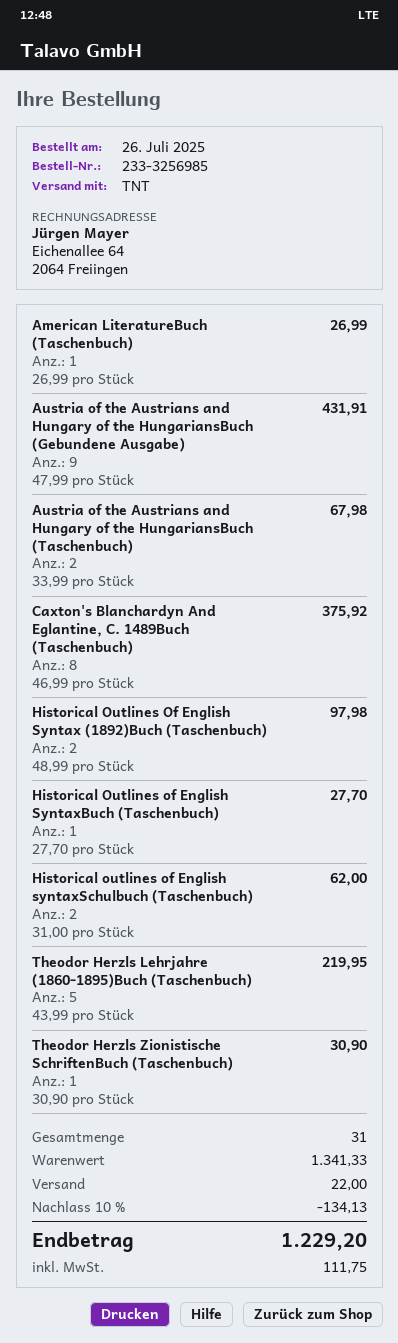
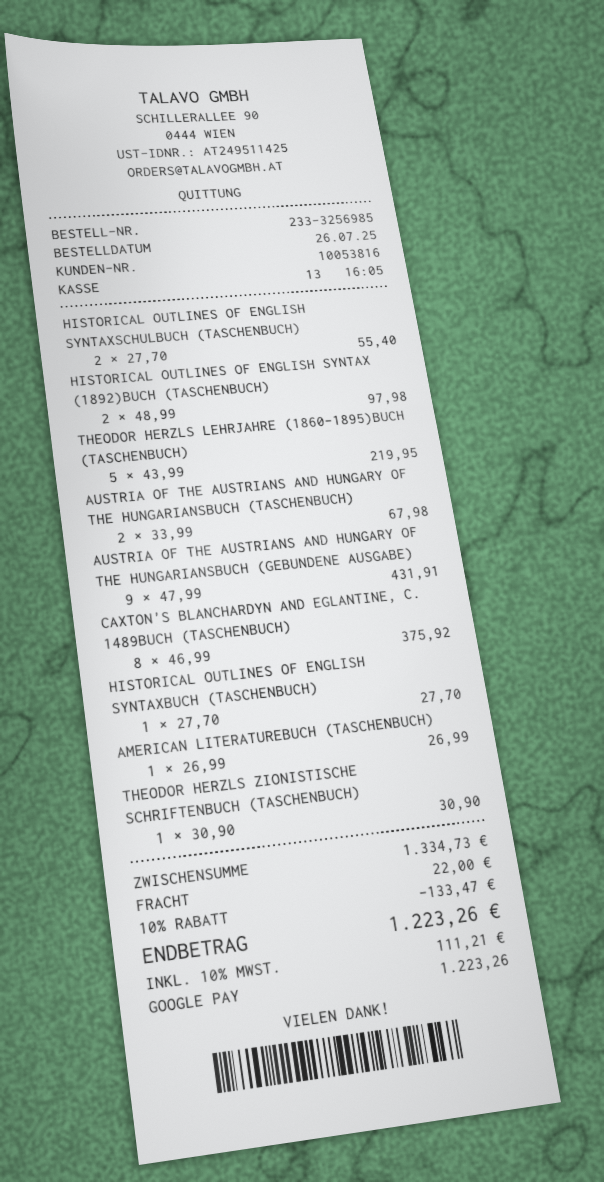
Historical outlines of English syntaxSchulbuch (Taschenbuch): 2 x 31.00 = 62.00 -> 2 x 27.70 = 55.40
subtotal: 1341.33 -> 1334.73
discount: 10% = 134.13 -> 10% = 133.47
tax: 111.75 -> 111.21
total: 1229.20 -> 1223.26

